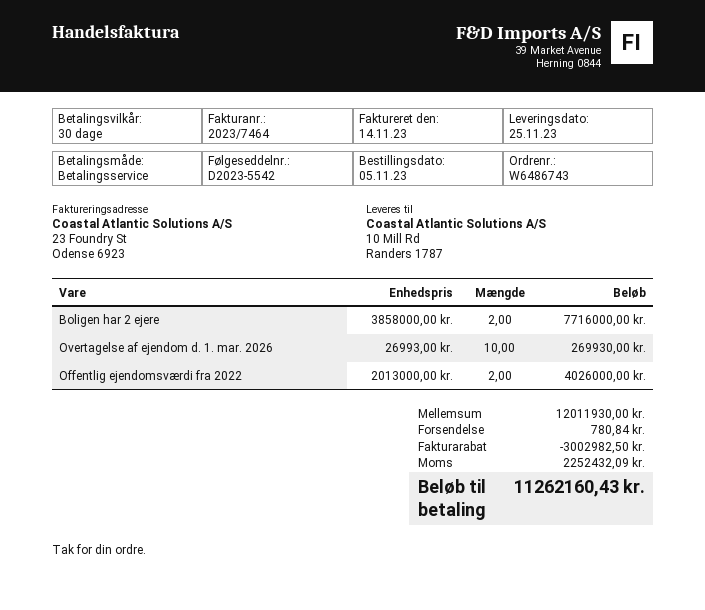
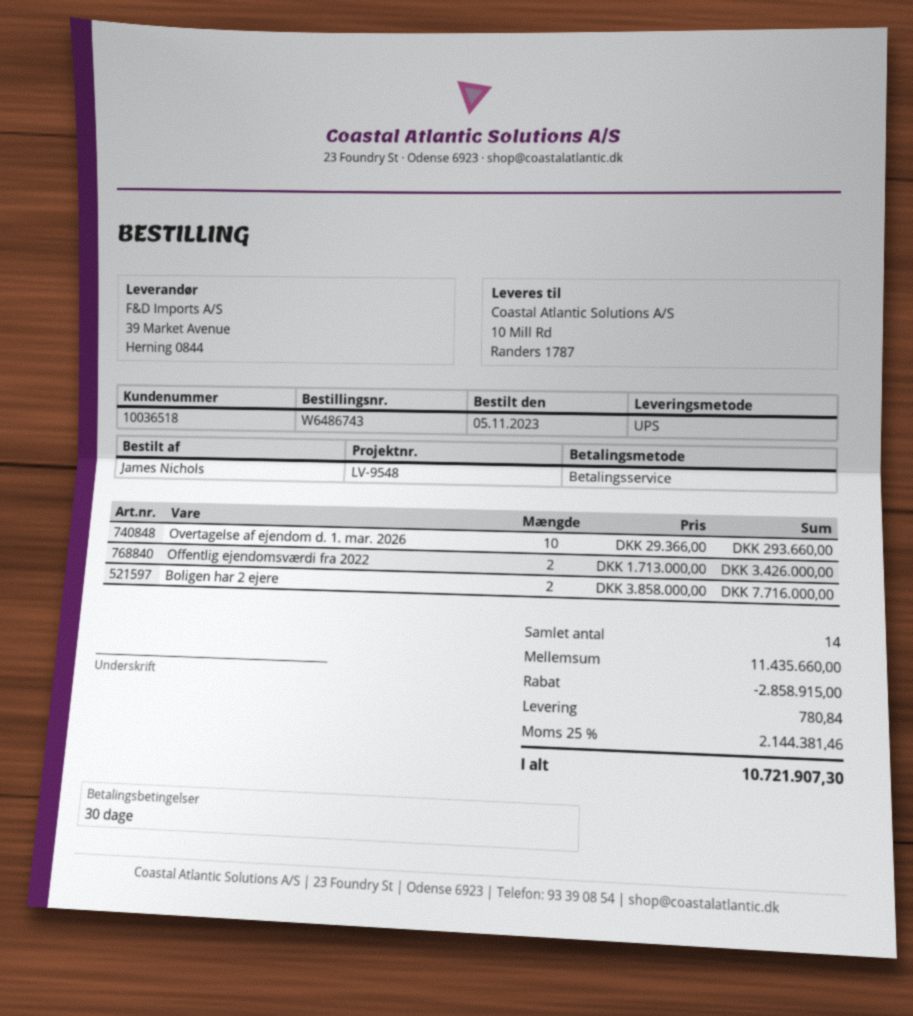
Overtagelse af ejendom d. 1. mar. 2026: 10 x 26993.00 = 269930.00 -> 10 x 29366.00 = 293660.00
Offentlig ejendomsværdi fra 2022: 2 x 2013000.00 = 4026000.00 -> 2 x 1713000.00 = 3426000.00
subtotal: 12011930.00 -> 11435660.00
discount: 3002982.50 -> 2858915.00
tax: 2252432.09 -> 2144381.46
total: 11262160.43 -> 10721907.30

